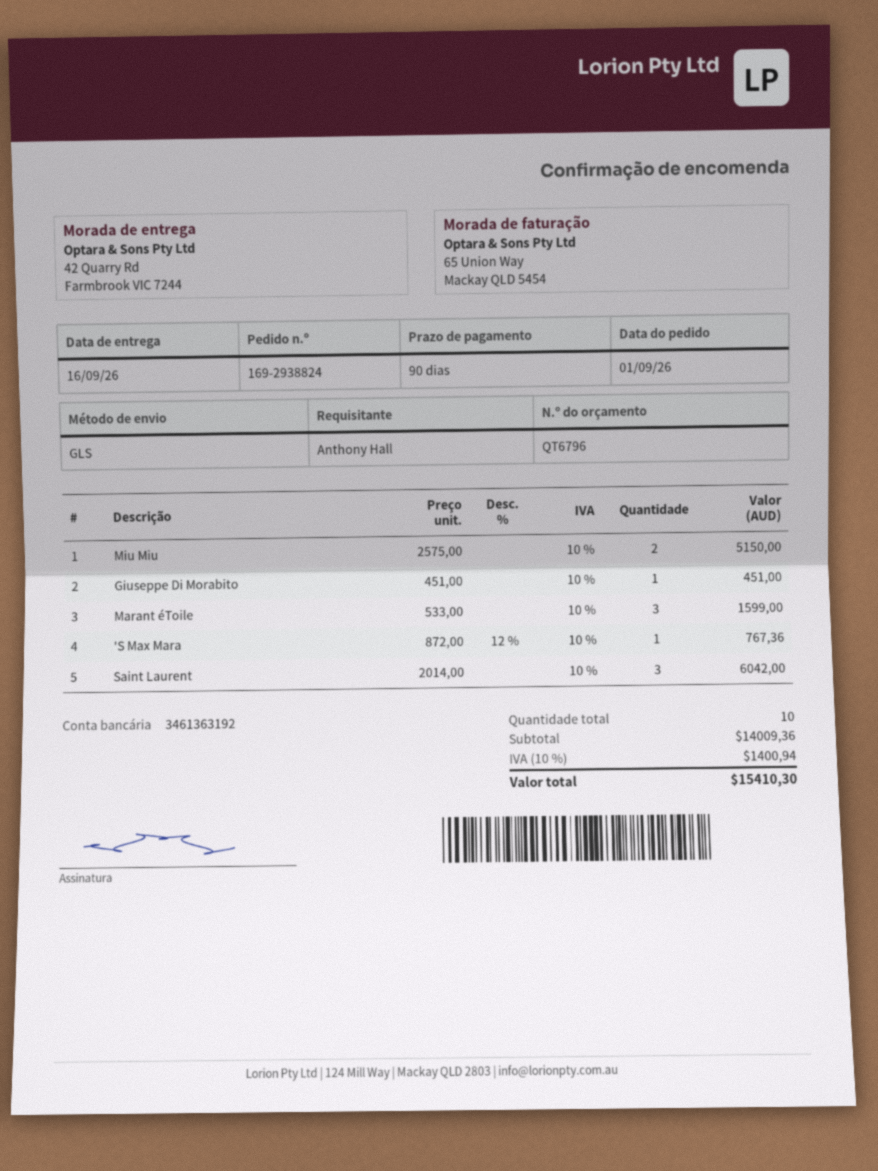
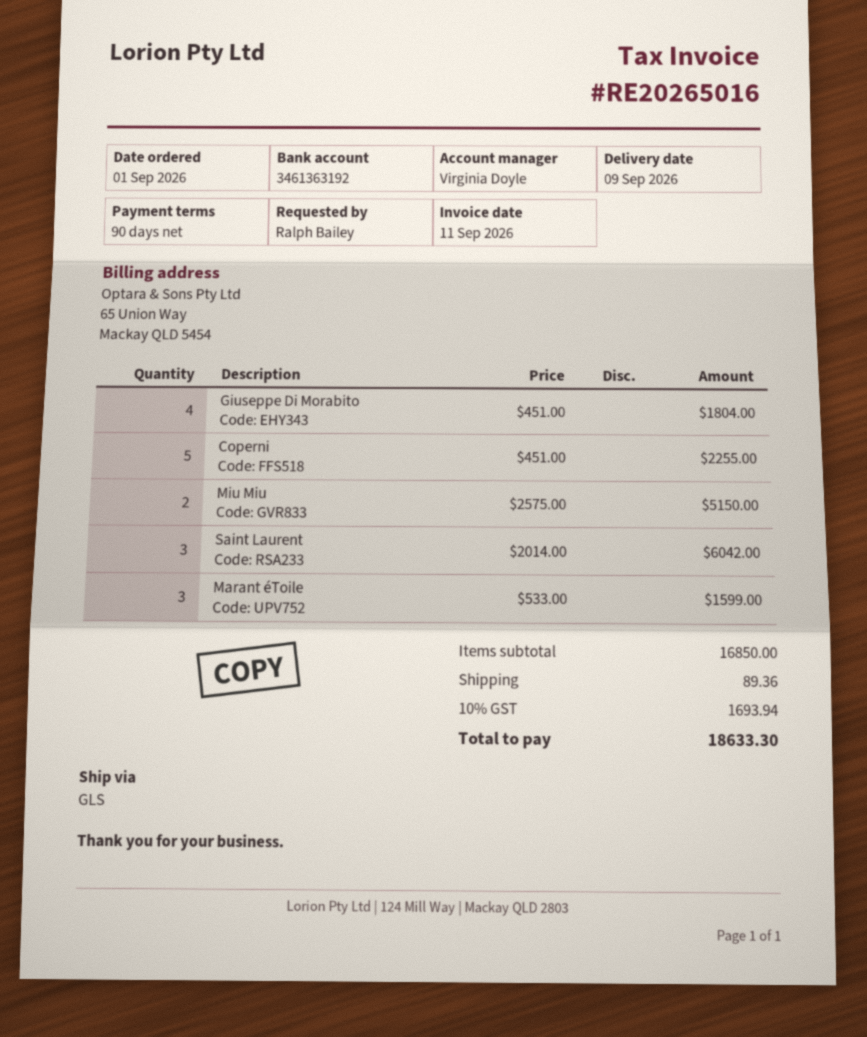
delivery date: 2026-09-16 -> 2026-09-09
ordered by: Anthony Hall -> Ralph Bailey
Giuseppe Di Morabito: 1 x 451.00 = 451.00 -> 4 x 451.00 = 1804.00
'S Max Mara: 1 x 872.00 - 12% = 767.36 -> none
Coperni: none -> 5 x 451.00 = 2255.00
subtotal: 14009.36 -> 16850.00
shipping: none -> 89.36
tax: 10% = 1400.94 -> 10% = 1693.94
total: 15410.30 -> 18633.30

